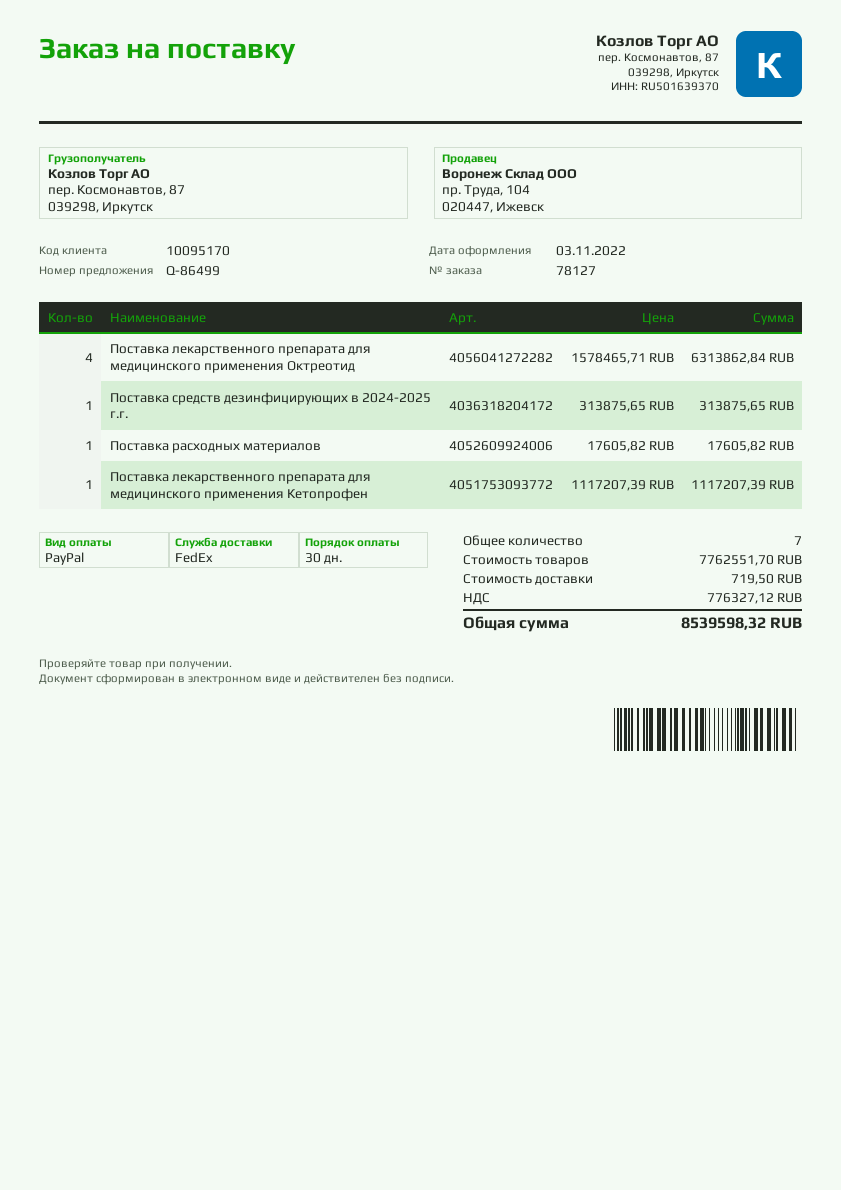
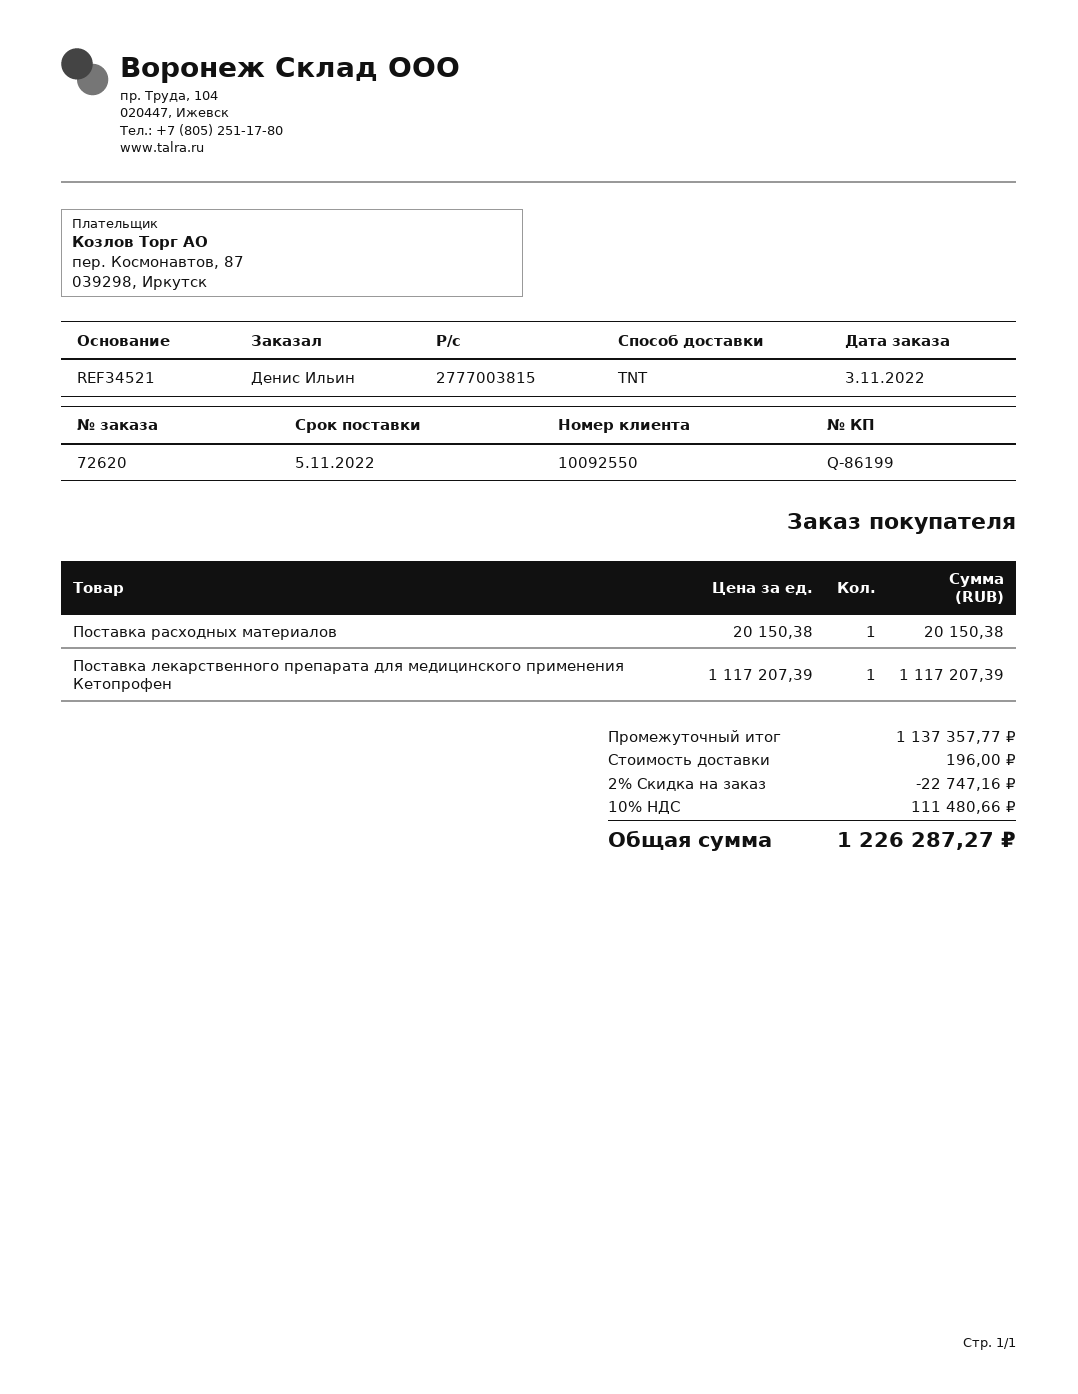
quote number: Q-86499 -> Q-86199
order number: 78127 -> 72620
customer number: 10095170 -> 10092550
shipping method: FedEx -> TNT
Поставка лекарственного препарата для медицинского применения Октреотид: 4 x 1578465.71 = 6313862.84 -> none
Поставка средств дезинфицирующих в 2024-2025 г.г.: 1 x 313875.65 = 313875.65 -> none
Поставка расходных материалов: 1 x 17605.82 = 17605.82 -> 1 x 20150.38 = 20150.38
subtotal: 7762551.70 -> 1137357.77
discount: none -> 2% = 22747.16
shipping: 719.50 -> 196.00
tax: 776327.12 -> 111480.66
total: 8539598.32 -> 1226287.27

